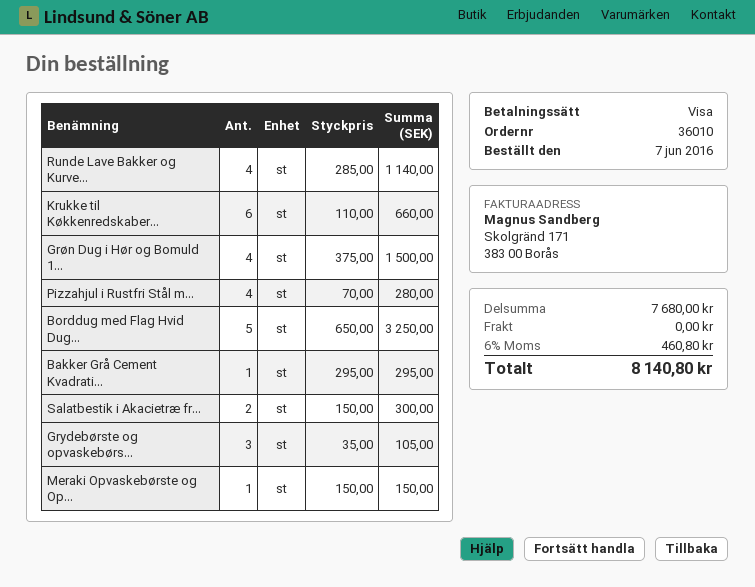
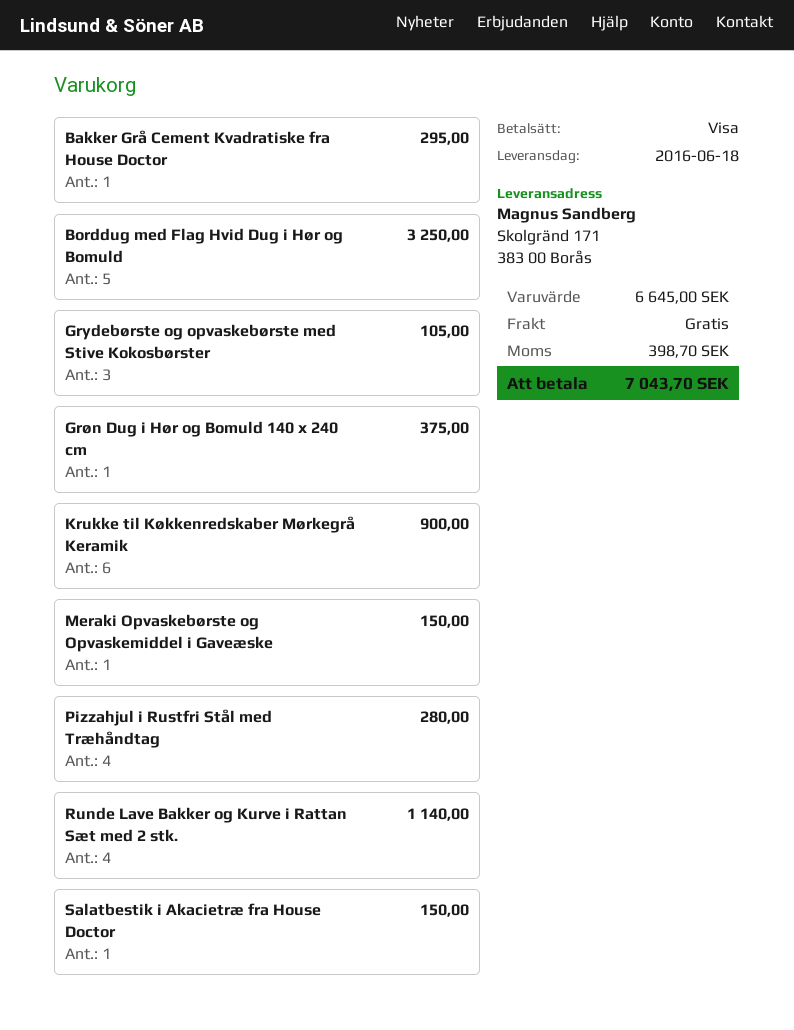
Krukke til Køkkenredskaber...: 6 for 660.00 -> 6 for 900.00
Grøn Dug i Hør og Bomuld 1...: 4 for 1500.00 -> 1 for 375.00
Salatbestik i Akacietræ fr...: 2 for 300.00 -> 1 for 150.00
subtotal: 7680.00 -> 6645.00
tax: 460.80 -> 398.70
total: 8140.80 -> 7043.70

